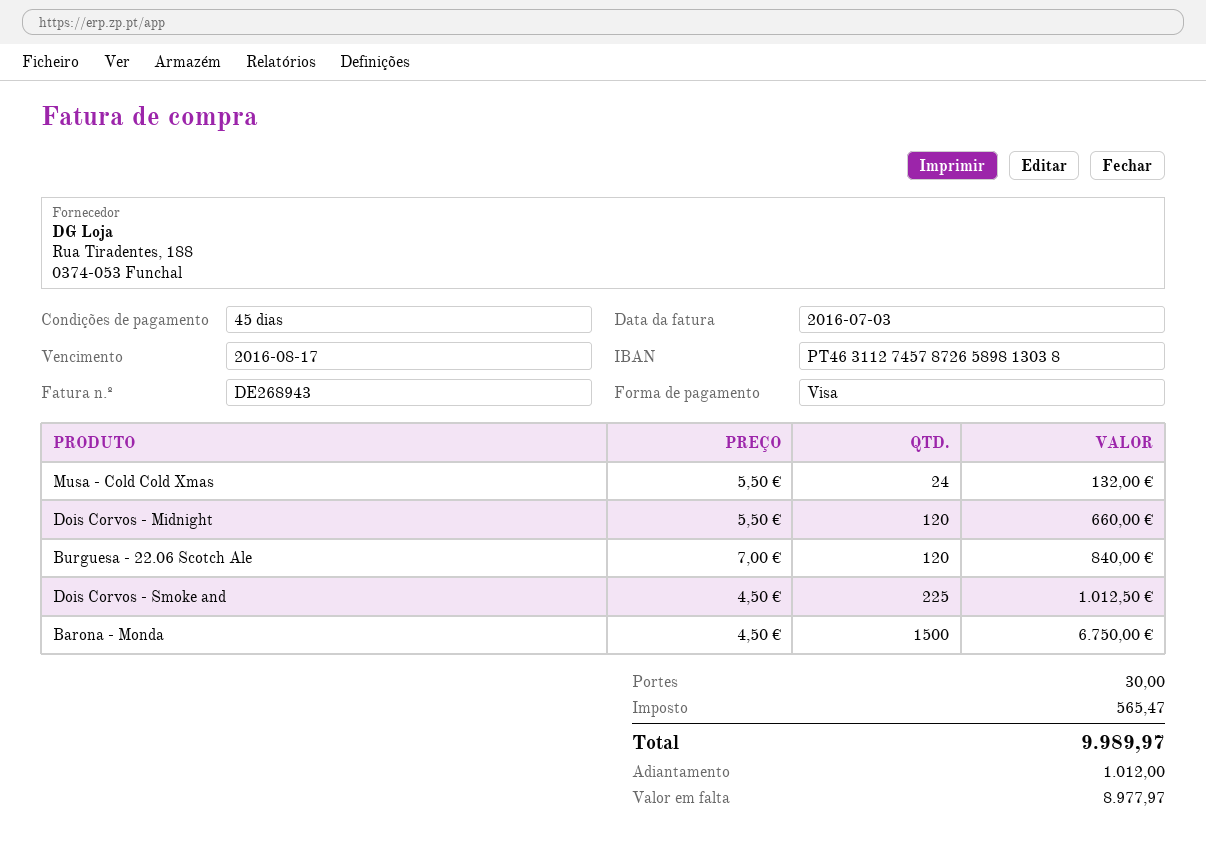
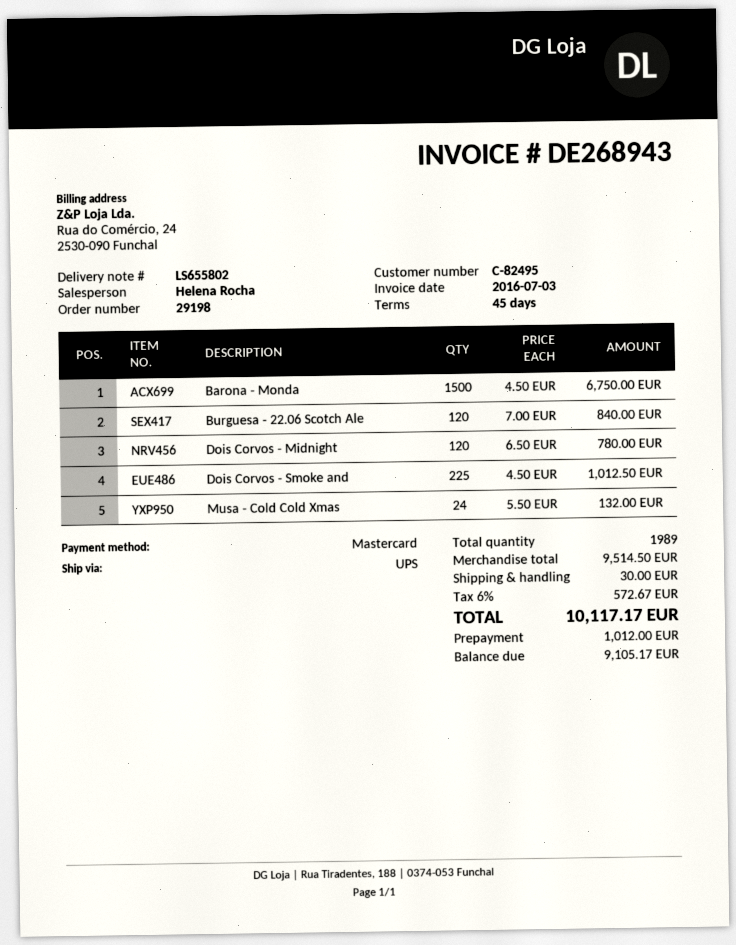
payment method: Visa -> Mastercard
Dois Corvos - Midnight: 120 x 5.50 = 660.00 -> 120 x 6.50 = 780.00
tax: 565.47 -> 572.67
total: 9989.97 -> 10117.17
balance: 8977.97 -> 9105.17

